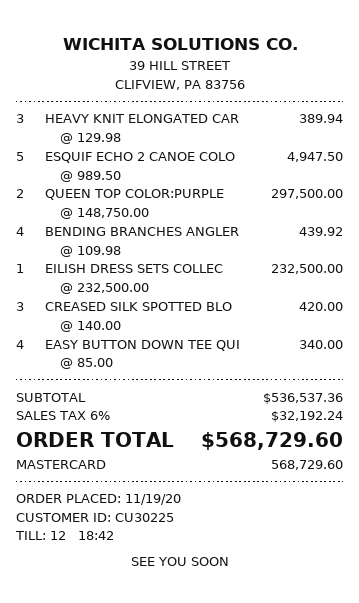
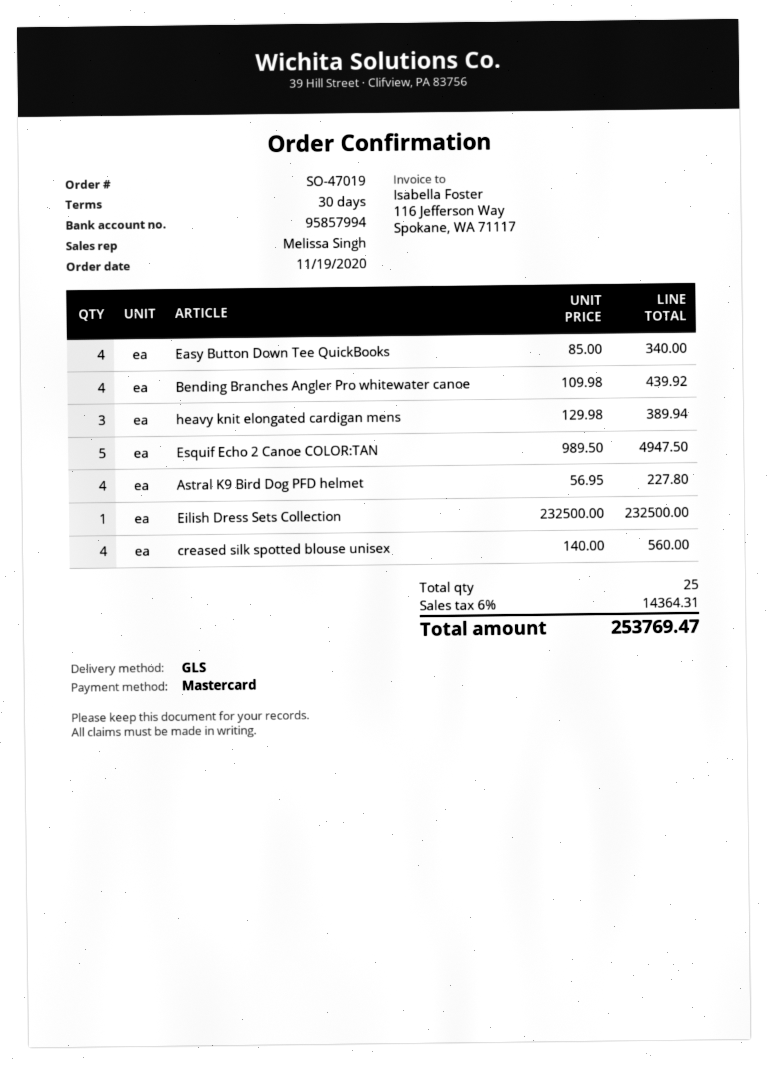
QUEEN TOP COLOR:PURPLE: 2 x 148750.00 = 297500.00 -> none
CREASED SILK SPOTTED BLO: 3 x 140.00 = 420.00 -> 4 x 140.00 = 560.00
Astral K9 Bird Dog PFD helmet: none -> 4 x 56.95 = 227.80
tax: 6% = 32192.24 -> 6% = 14364.31
total: 568729.60 -> 253769.47

